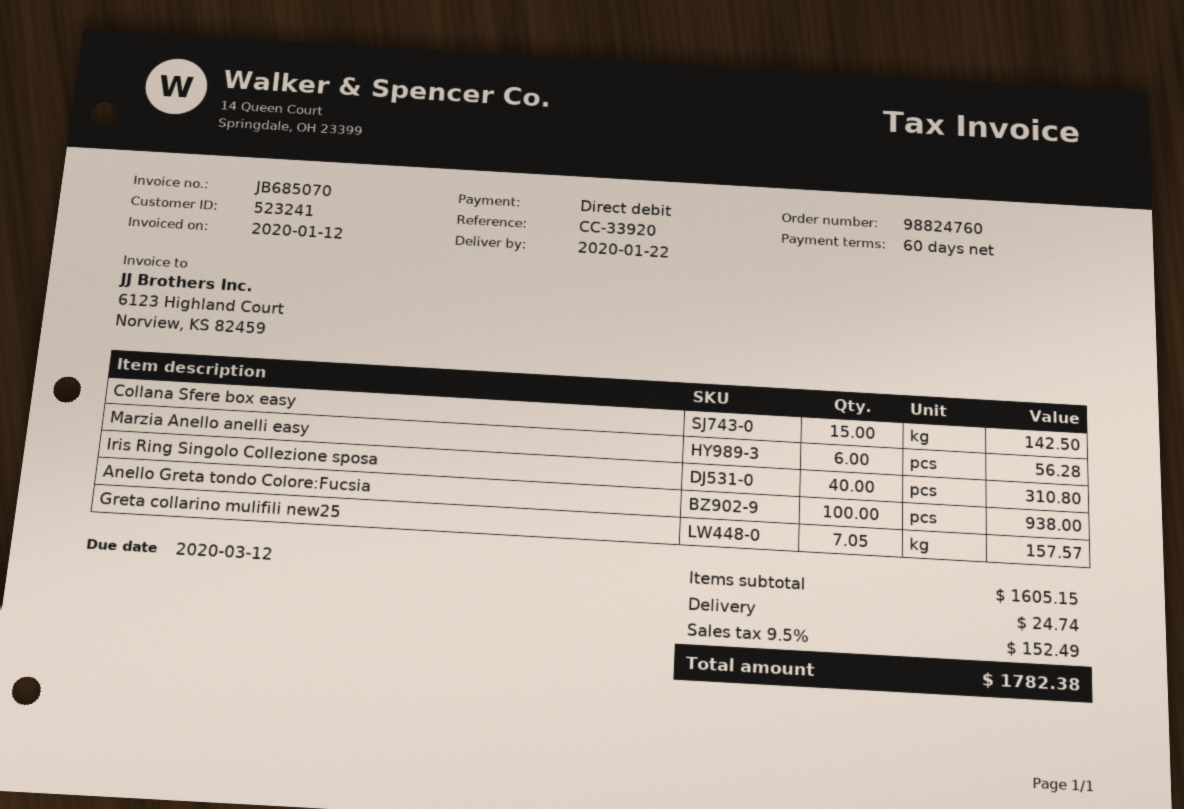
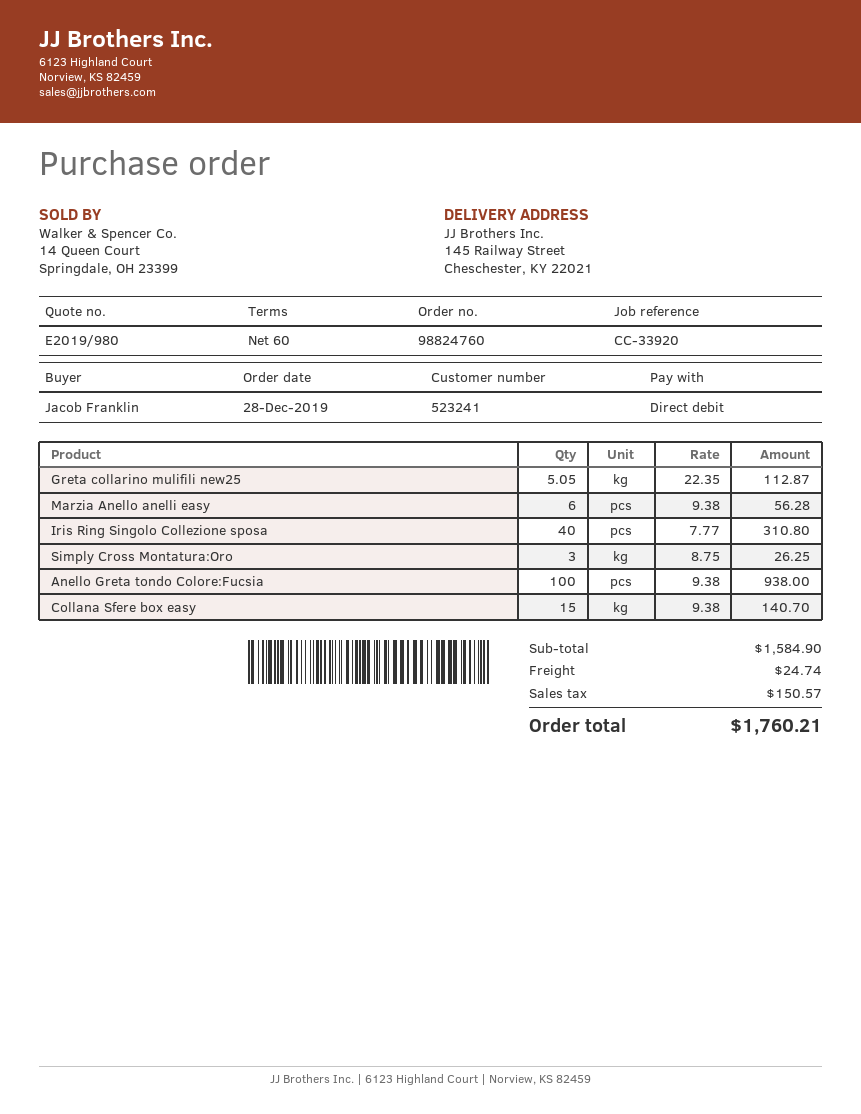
Collana Sfere box easy: 15 for 142.50 -> 15 for 140.70
Greta collarino mulifili new25: 7.05 for 157.57 -> 5.05 for 112.87
Simply Cross Montatura:Oro: none -> 3 for 26.25
subtotal: 1605.15 -> 1584.90
tax: 152.49 -> 150.57
total: 1782.38 -> 1760.21

